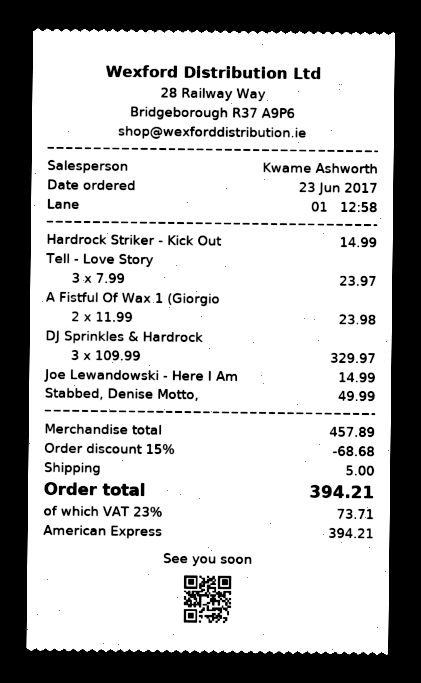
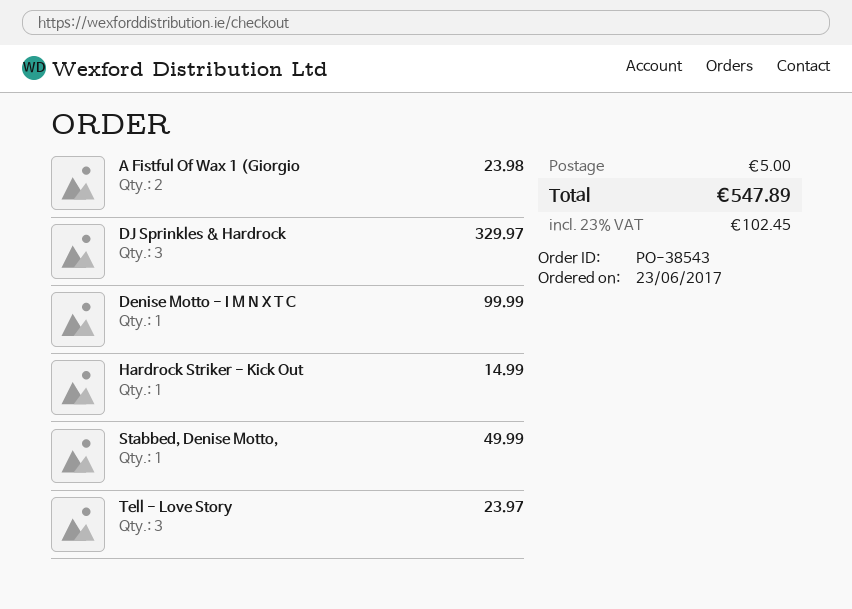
Joe Lewandowski - Here I Am: 1 for 14.99 -> none
Denise Motto - I M N X T C: none -> 1 for 99.99
discount: 15% = 68.68 -> none
tax: 23% = 73.71 -> 23% = 102.45
total: 394.21 -> 547.89

